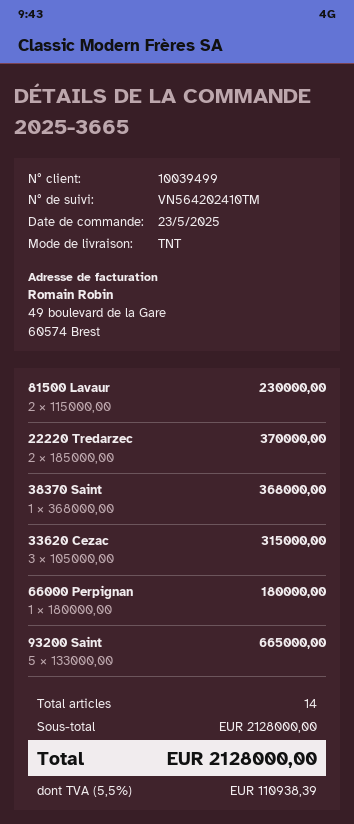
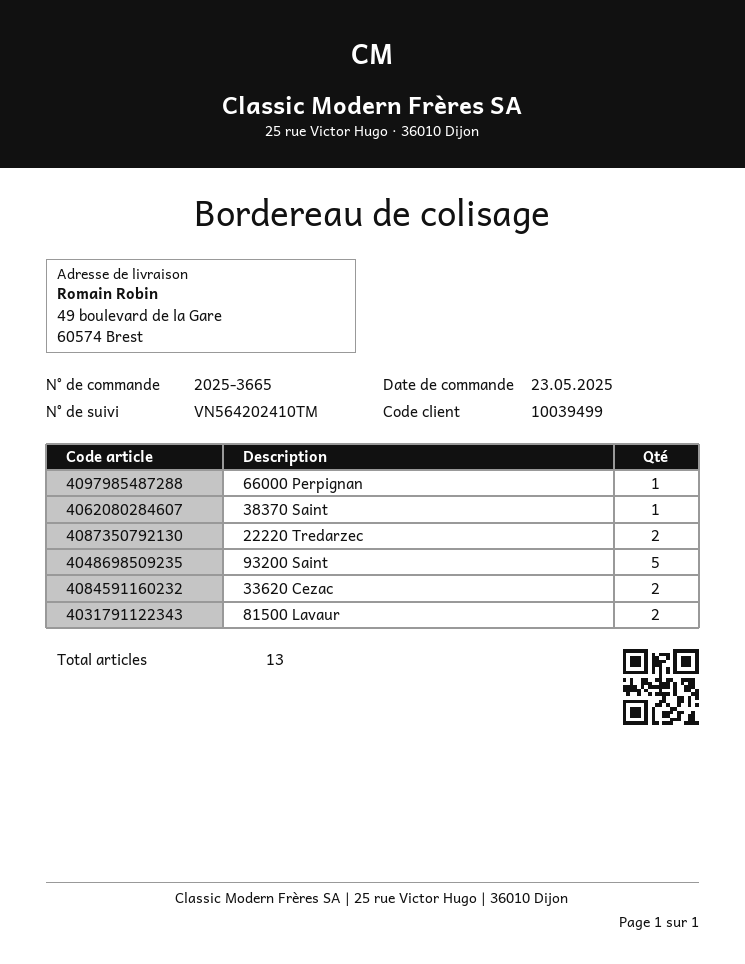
33620 Cezac: 3 -> 2
total quantity: 14 -> 13

